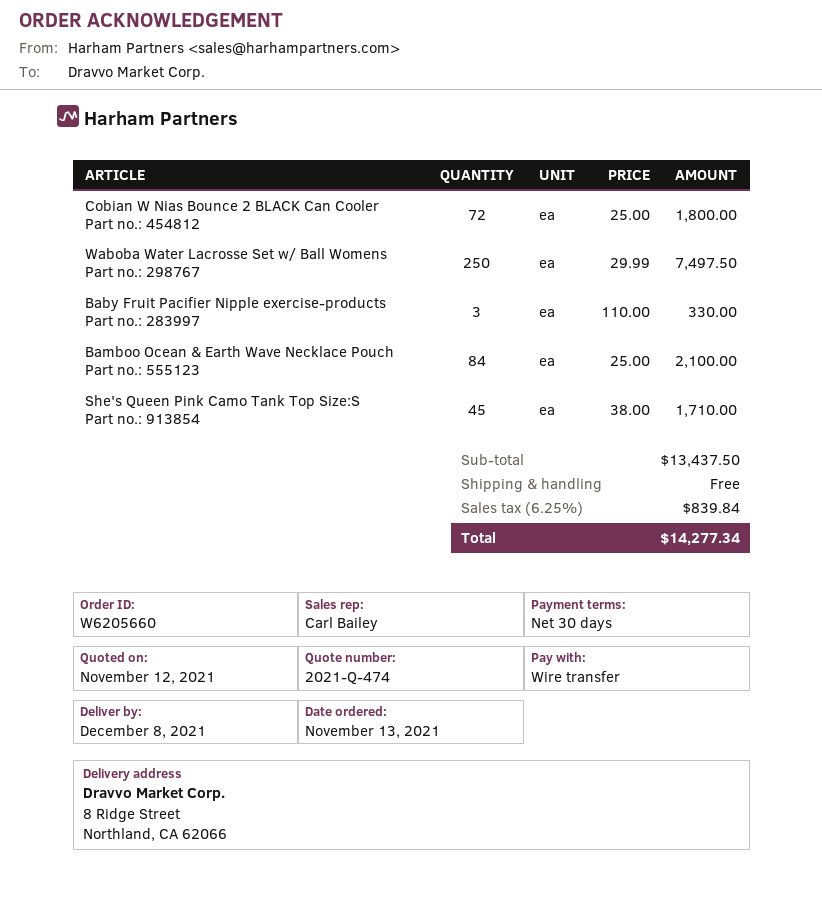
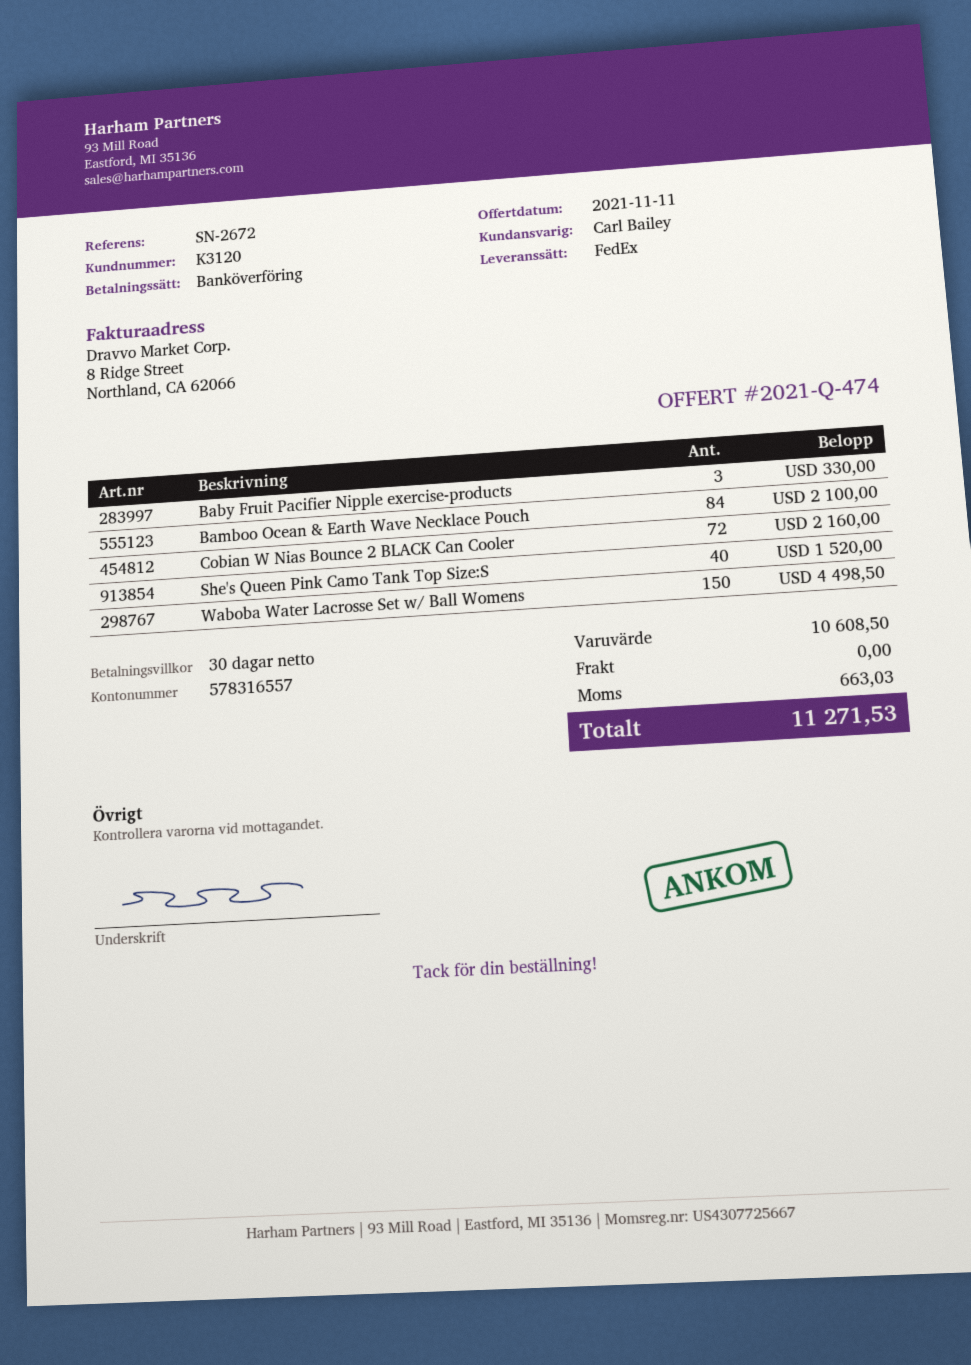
quote date: 2021-11-12 -> 2021-11-11
Cobian W Nias Bounce 2 BLACK Can Cooler: 72 for 1800.00 -> 72 for 2160.00
Waboba Water Lacrosse Set w/ Ball Womens: 250 for 7497.50 -> 150 for 4498.50
She's Queen Pink Camo Tank Top Size:S: 45 for 1710.00 -> 40 for 1520.00
subtotal: 13437.50 -> 10608.50
tax: 839.84 -> 663.03
total: 14277.34 -> 11271.53

